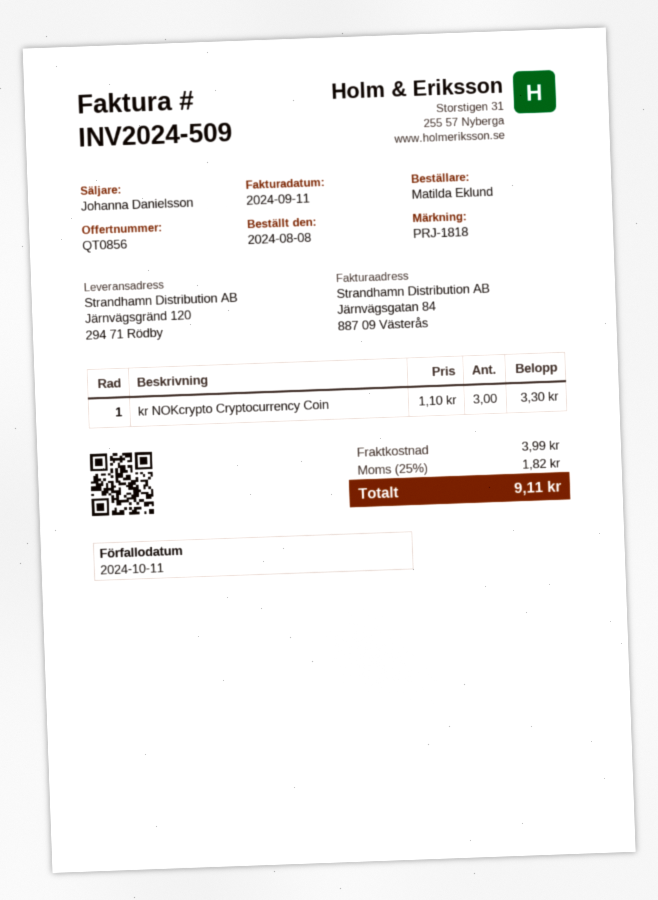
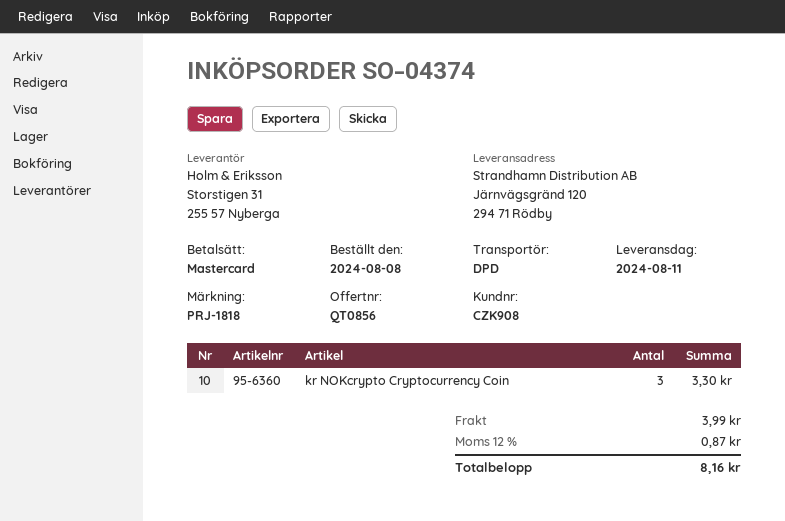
tax: 25% = 1.82 -> 12% = 0.87
total: 9.11 -> 8.16

